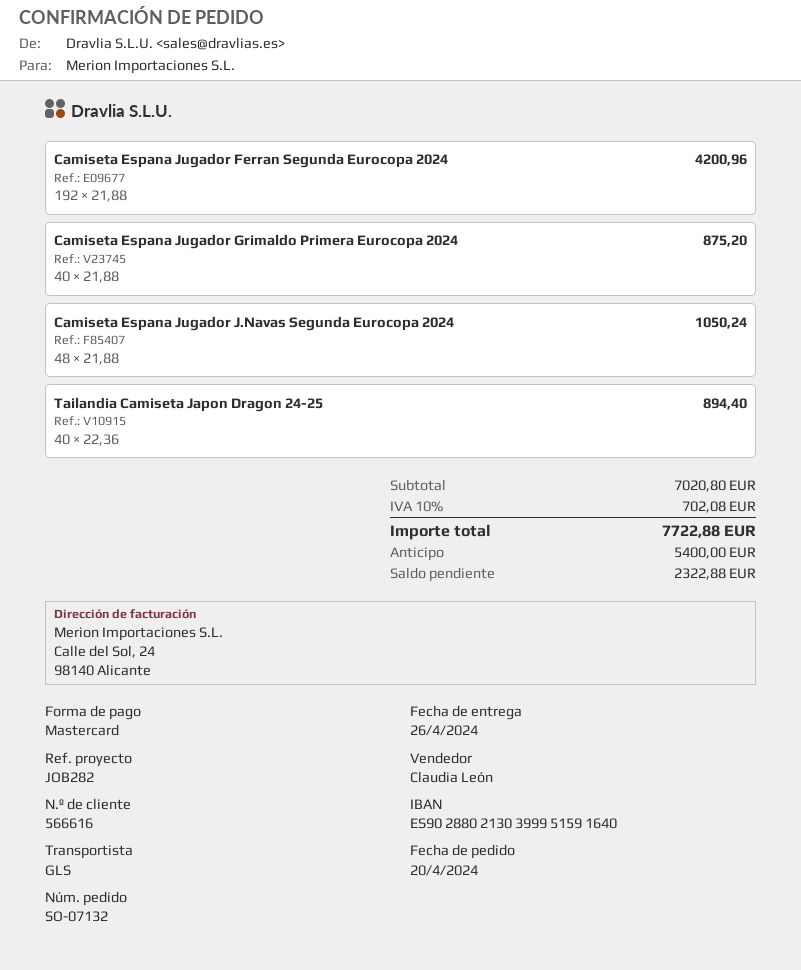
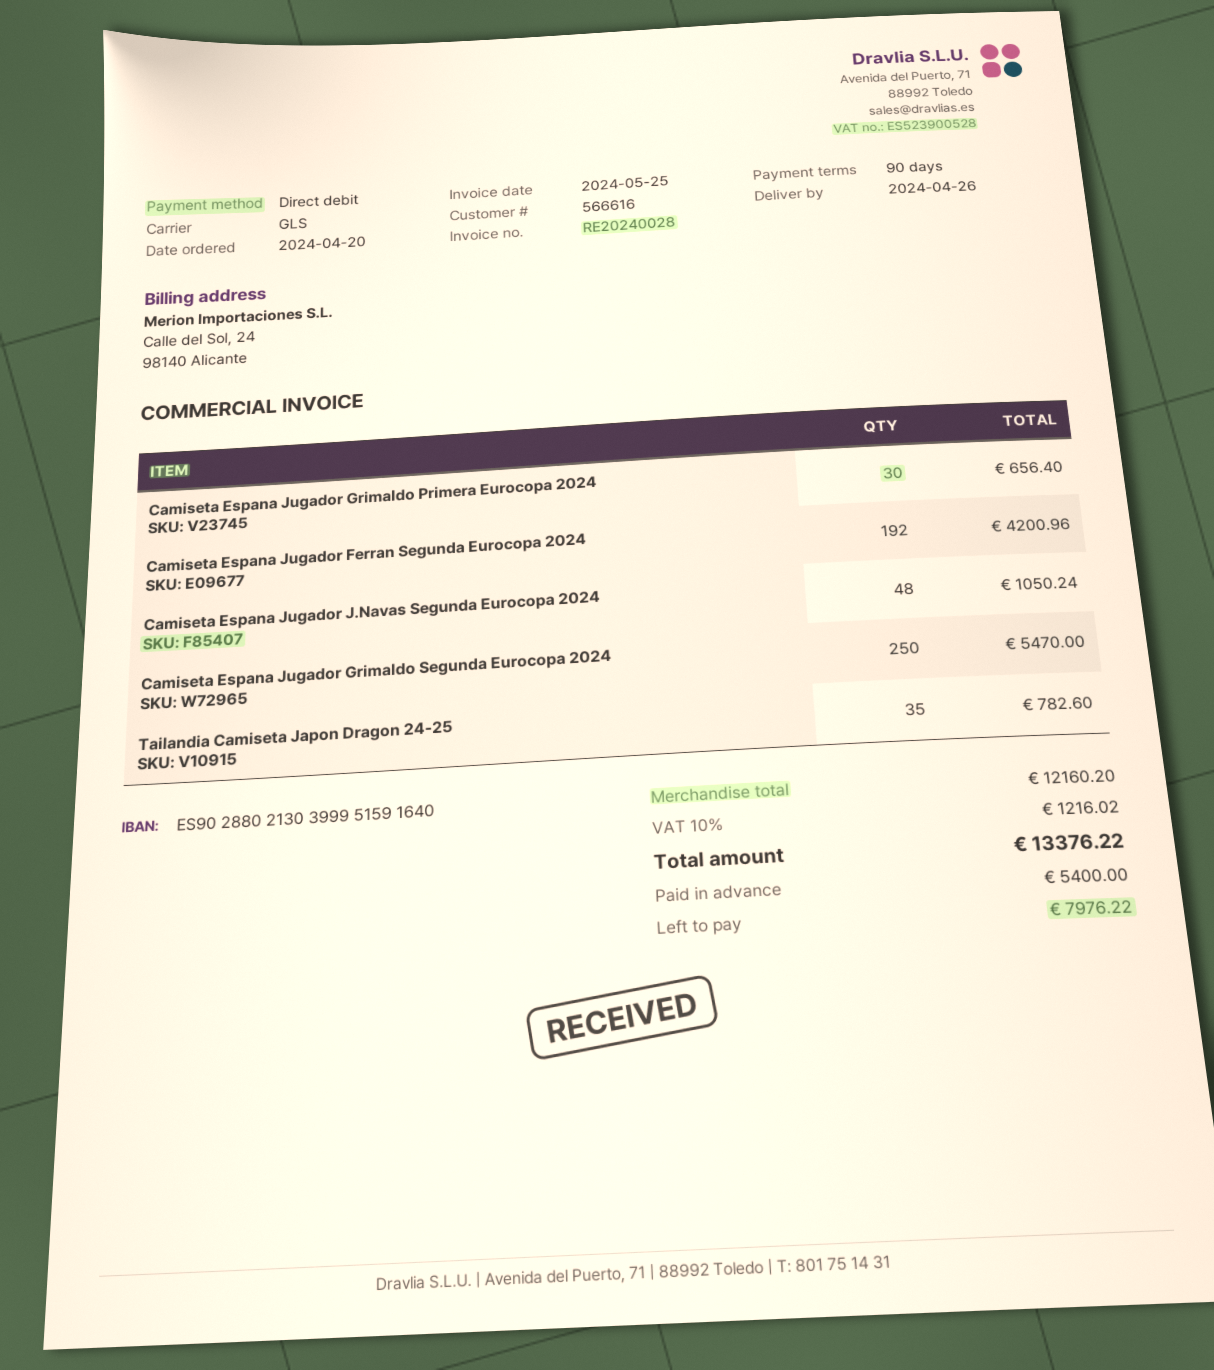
payment method: Mastercard -> direct debit
Camiseta Espana Jugador Grimaldo Primera Eurocopa 2024: 40 for 875.20 -> 30 for 656.40
Tailandia Camiseta Japon Dragon 24-25: 40 for 894.40 -> 35 for 782.60
Camiseta Espana Jugador Grimaldo Segunda Eurocopa 2024: none -> 250 for 5470.00
subtotal: 7020.80 -> 12160.20
tax: 10% = 702.08 -> 10% = 1216.02
total: 7722.88 -> 13376.22
balance: 2322.88 -> 7976.22

